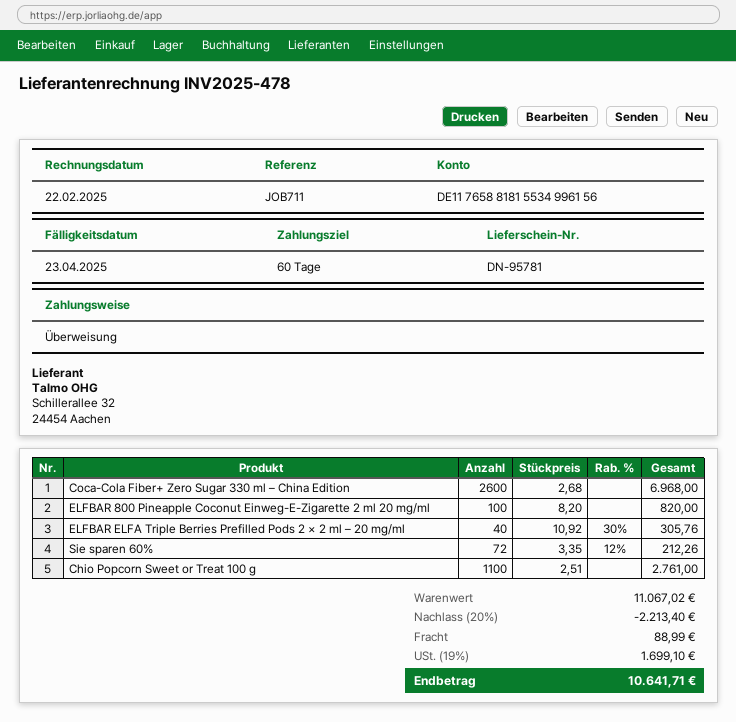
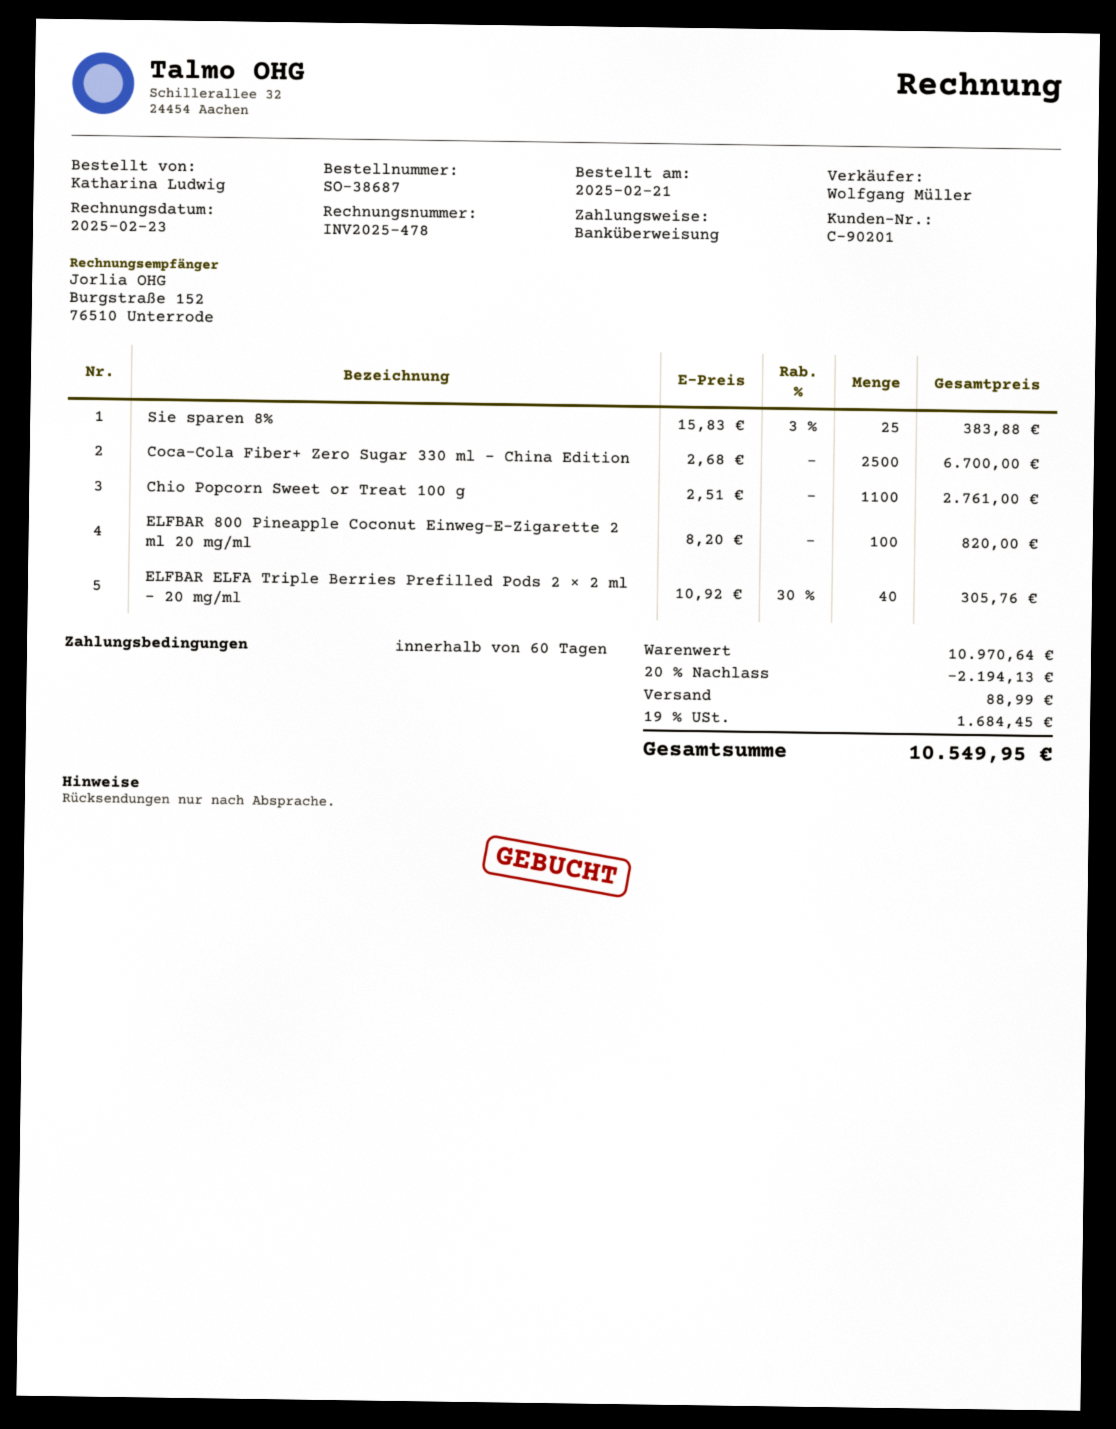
invoice date: 2025-02-22 -> 2025-02-23
Coca-Cola Fiber+ Zero Sugar 330 ml – China Edition: 2600 x 2.68 = 6968.00 -> 2500 x 2.68 = 6700.00
Sie sparen 60%: 72 x 3.35 - 12% = 212.26 -> none
Sie sparen 8%: none -> 25 x 15.83 - 3% = 383.88
subtotal: 11067.02 -> 10970.64
discount: 20% = 2213.40 -> 20% = 2194.13
tax: 19% = 1699.10 -> 19% = 1684.45
total: 10641.71 -> 10549.95

